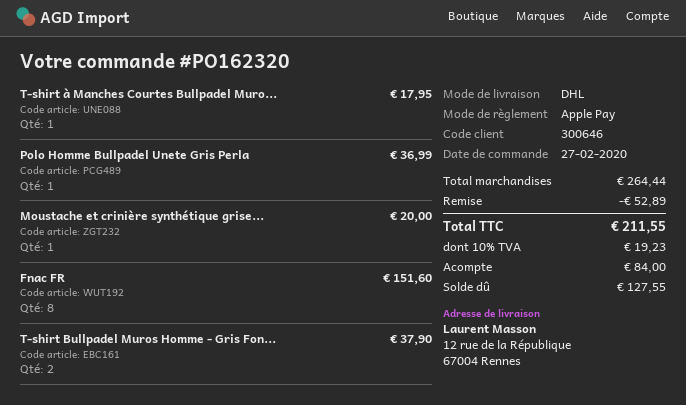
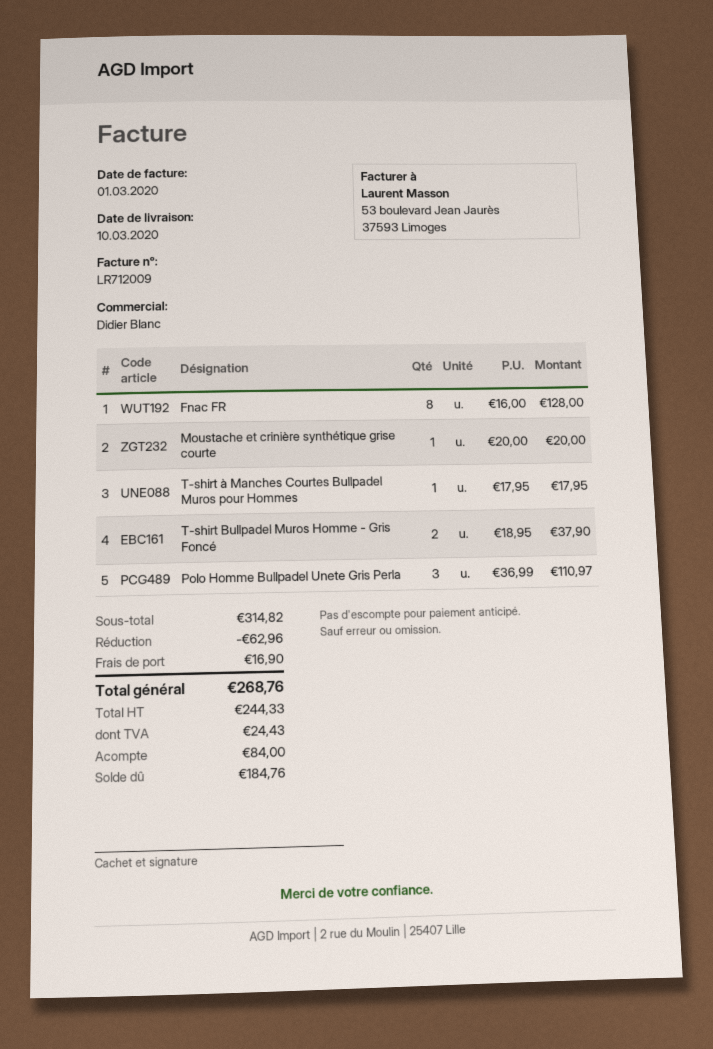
Polo Homme Bullpadel Unete Gris Perla: 1 for 36.99 -> 3 for 110.97
Fnac FR: 8 for 151.60 -> 8 for 128.00
subtotal: 264.44 -> 314.82
discount: 52.89 -> 62.96
shipping: none -> 16.90
tax: 19.23 -> 24.43
total: 211.55 -> 268.76
balance: 127.55 -> 184.76

